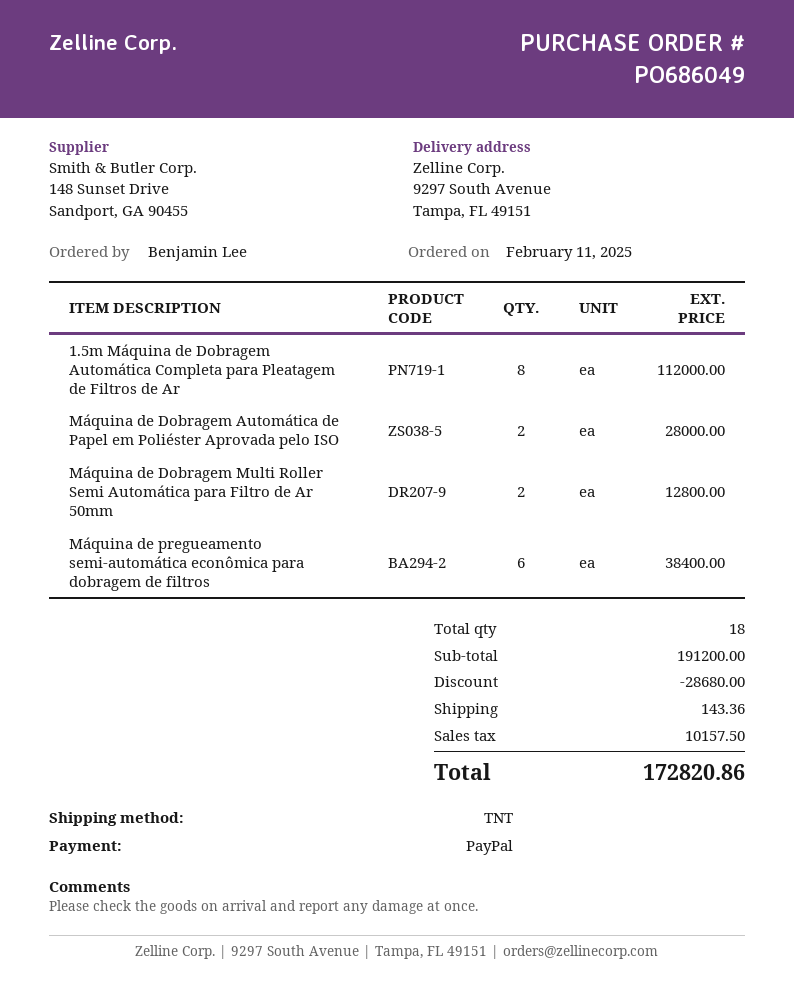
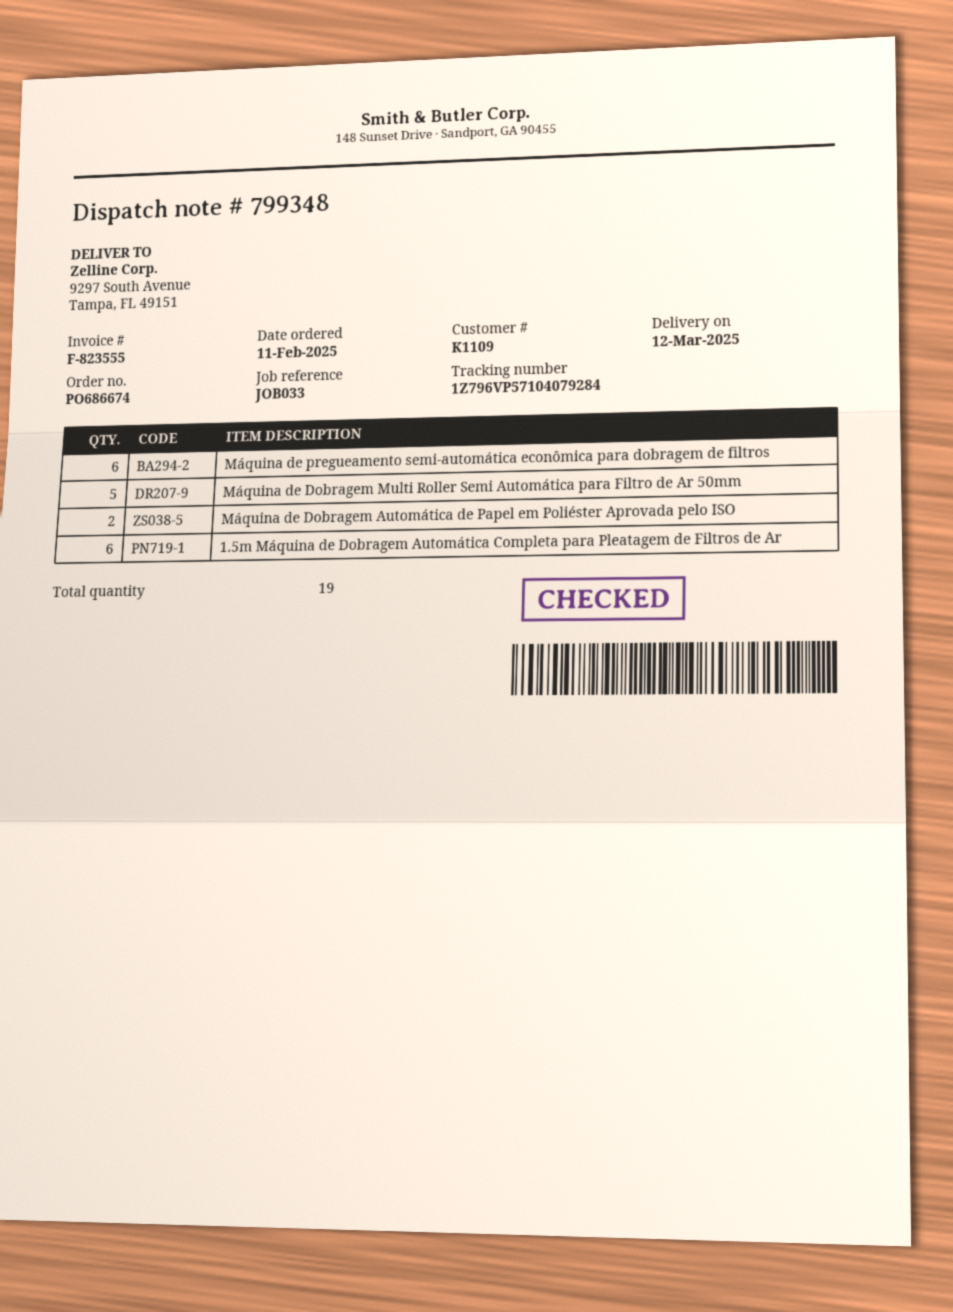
order number: PO686049 -> PO686674
1.5m Máquina de Dobragem Automática Completa para Pleatagem de Filtros de Ar: 8 -> 6
Máquina de Dobragem Multi Roller Semi Automática para Filtro de Ar 50mm: 2 -> 5
total quantity: 18 -> 19

